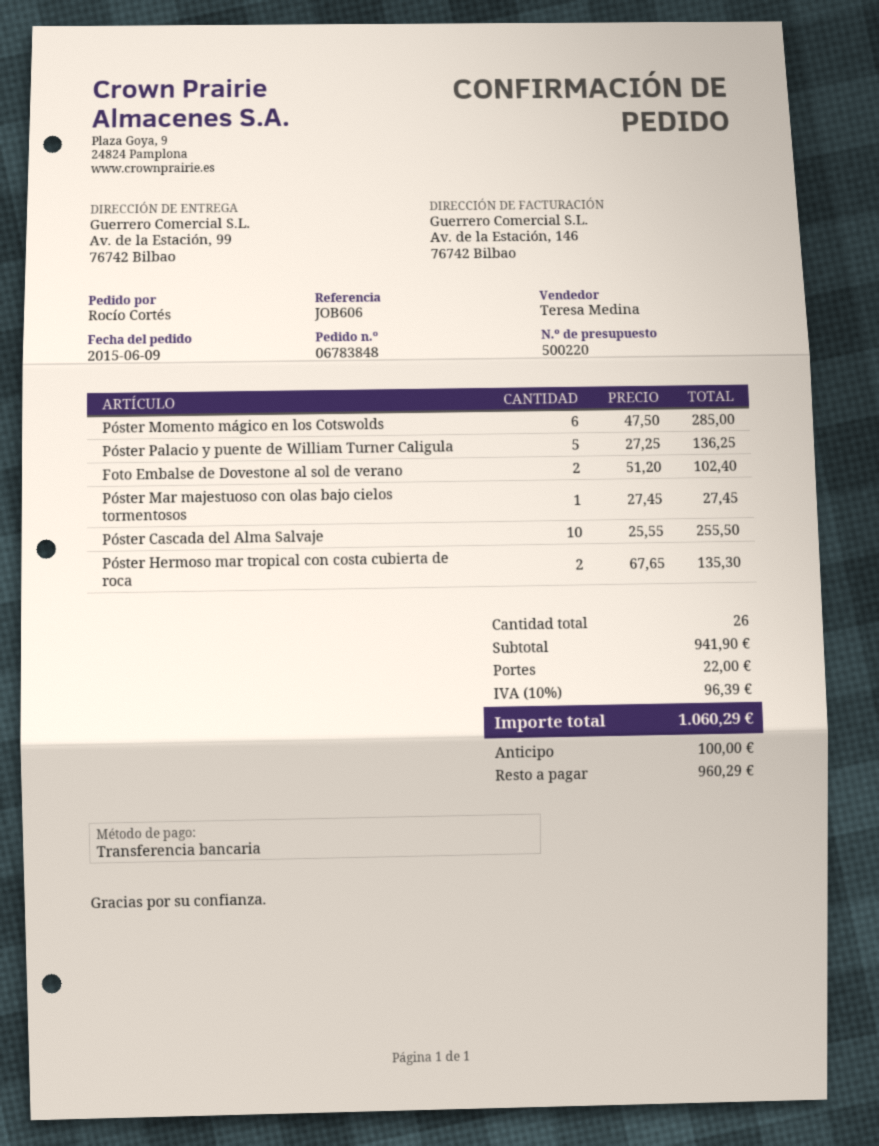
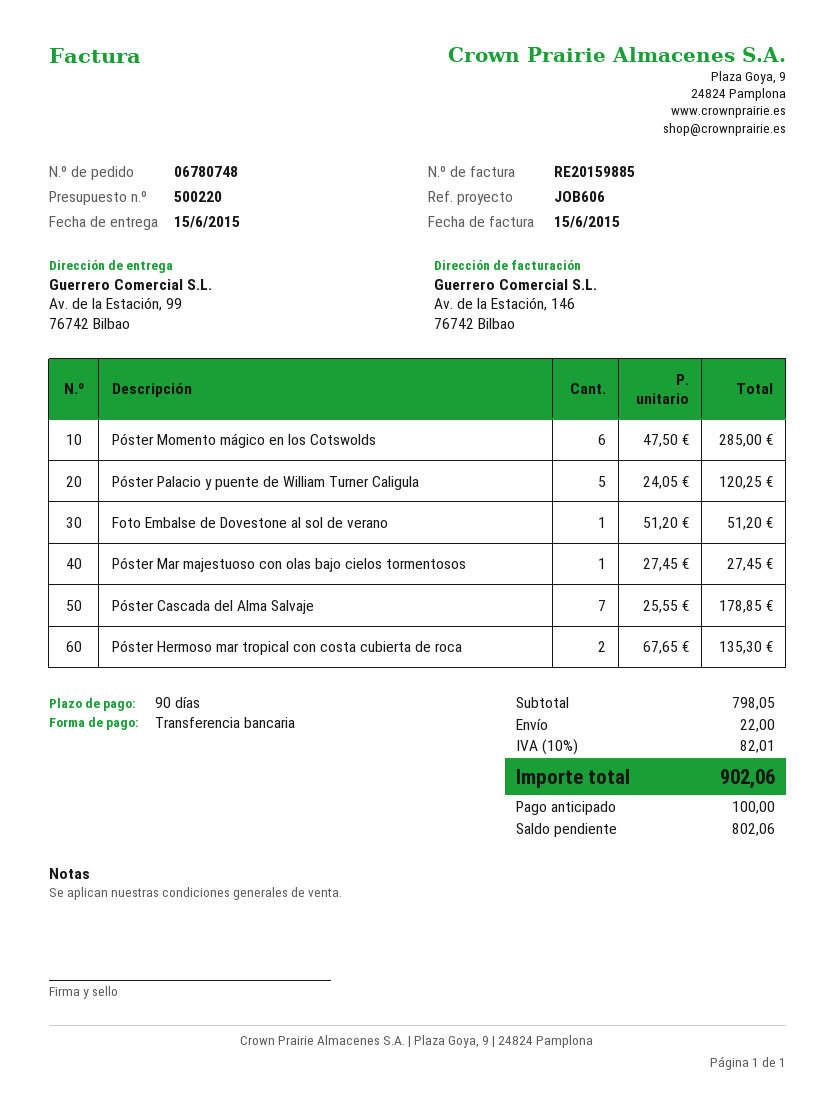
order number: 06783848 -> 06780748
Póster Palacio y puente de William Turner Caligula: 5 x 27.25 = 136.25 -> 5 x 24.05 = 120.25
Foto Embalse de Dovestone al sol de verano: 2 x 51.20 = 102.40 -> 1 x 51.20 = 51.20
Póster Cascada del Alma Salvaje: 10 x 25.55 = 255.50 -> 7 x 25.55 = 178.85
subtotal: 941.90 -> 798.05
tax: 10% = 96.39 -> 10% = 82.01
total: 1060.29 -> 902.06
balance: 960.29 -> 802.06

